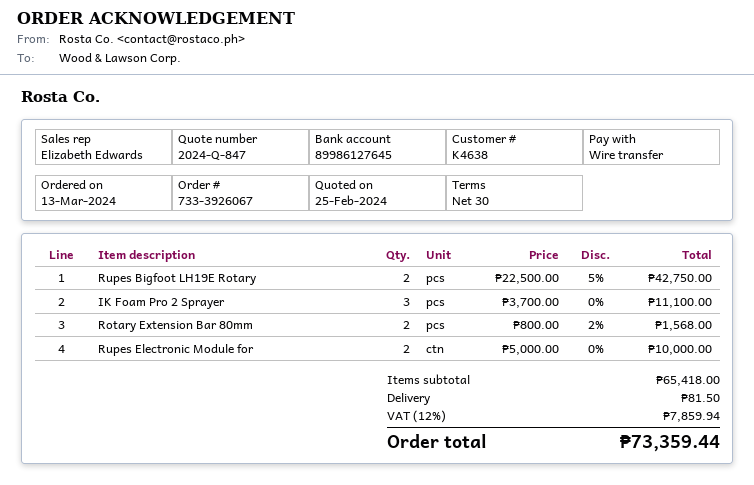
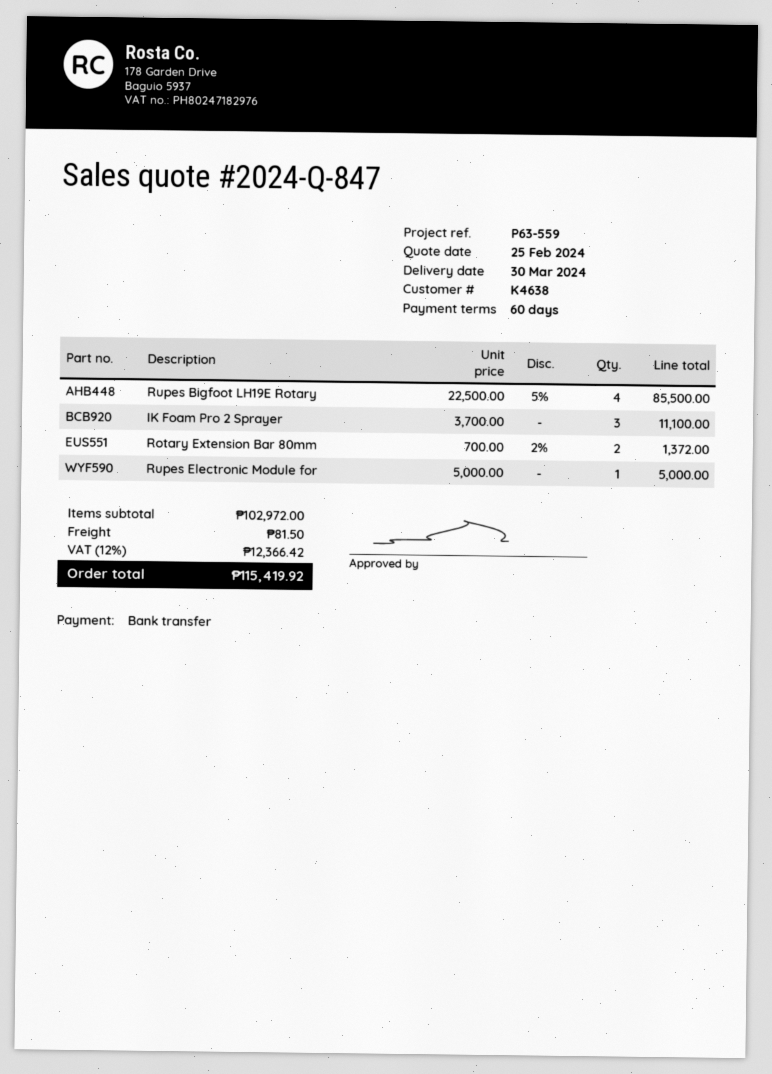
payment terms: 30 days -> 60 days
Rupes Bigfoot LH19E Rotary: 2 x 22500.00 - 5% = 42750.00 -> 4 x 22500.00 - 5% = 85500.00
Rotary Extension Bar 80mm: 2 x 800.00 - 2% = 1568.00 -> 2 x 700.00 - 2% = 1372.00
Rupes Electronic Module for: 2 x 5000.00 = 10000.00 -> 1 x 5000.00 = 5000.00
subtotal: 65418.00 -> 102972.00
tax: 12% = 7859.94 -> 12% = 12366.42
total: 73359.44 -> 115419.92

